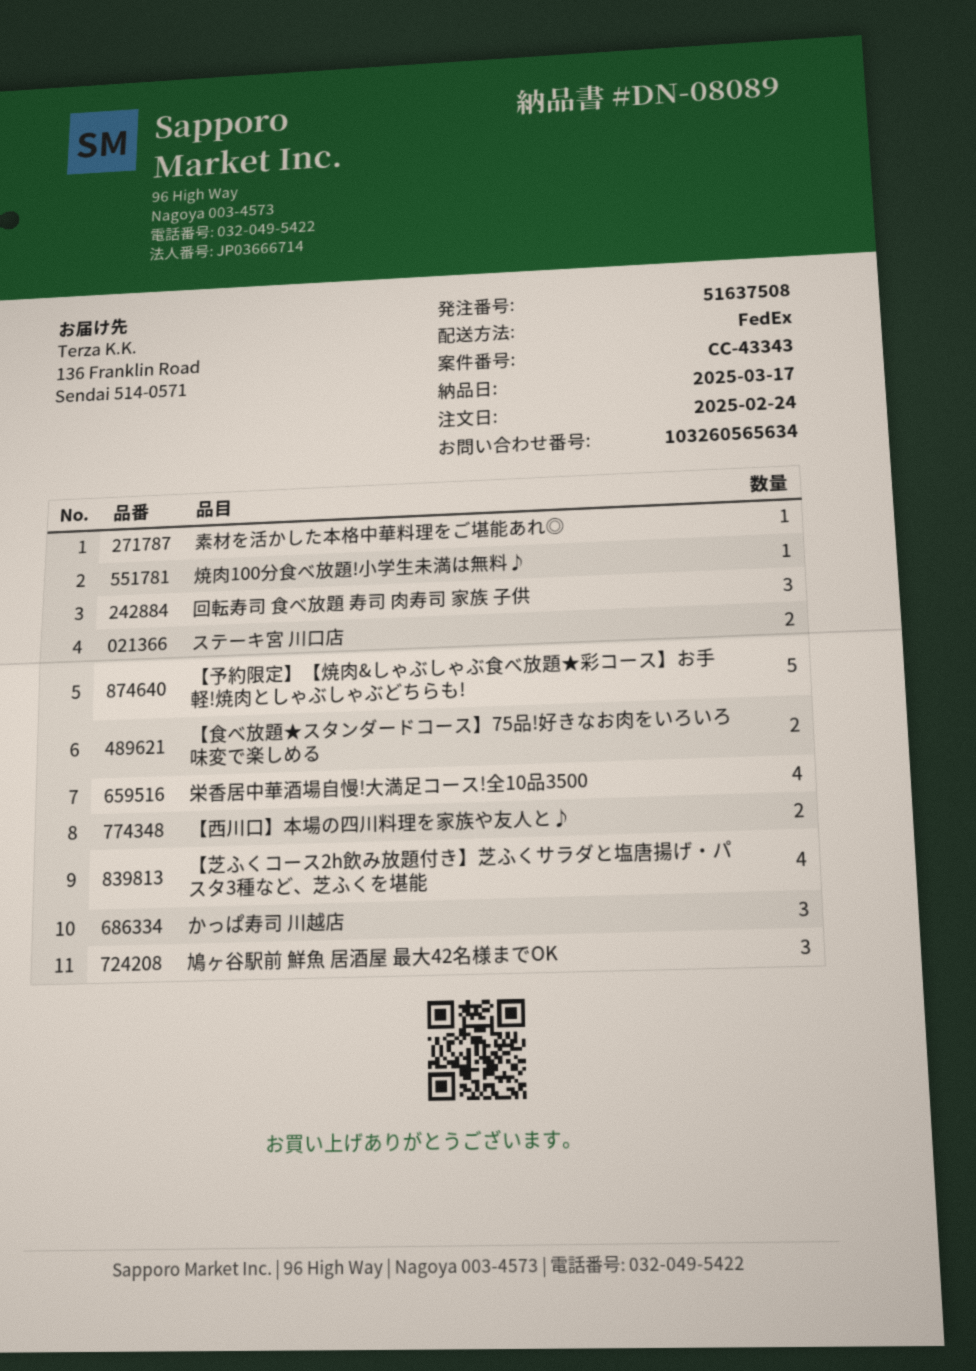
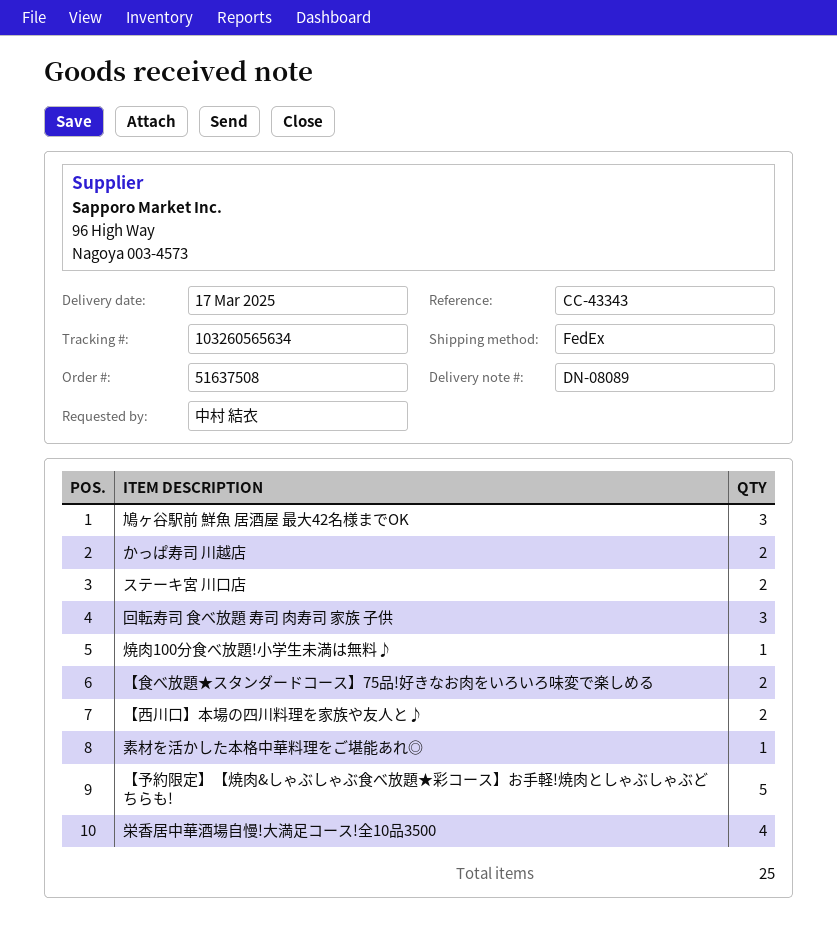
【芝ふくコース2h飲み放題付き】芝ふくサラダと塩唐揚げ・パスタ3種など、芝ふくを堪能: 4 -> none
かっぱ寿司 川越店: 3 -> 2

